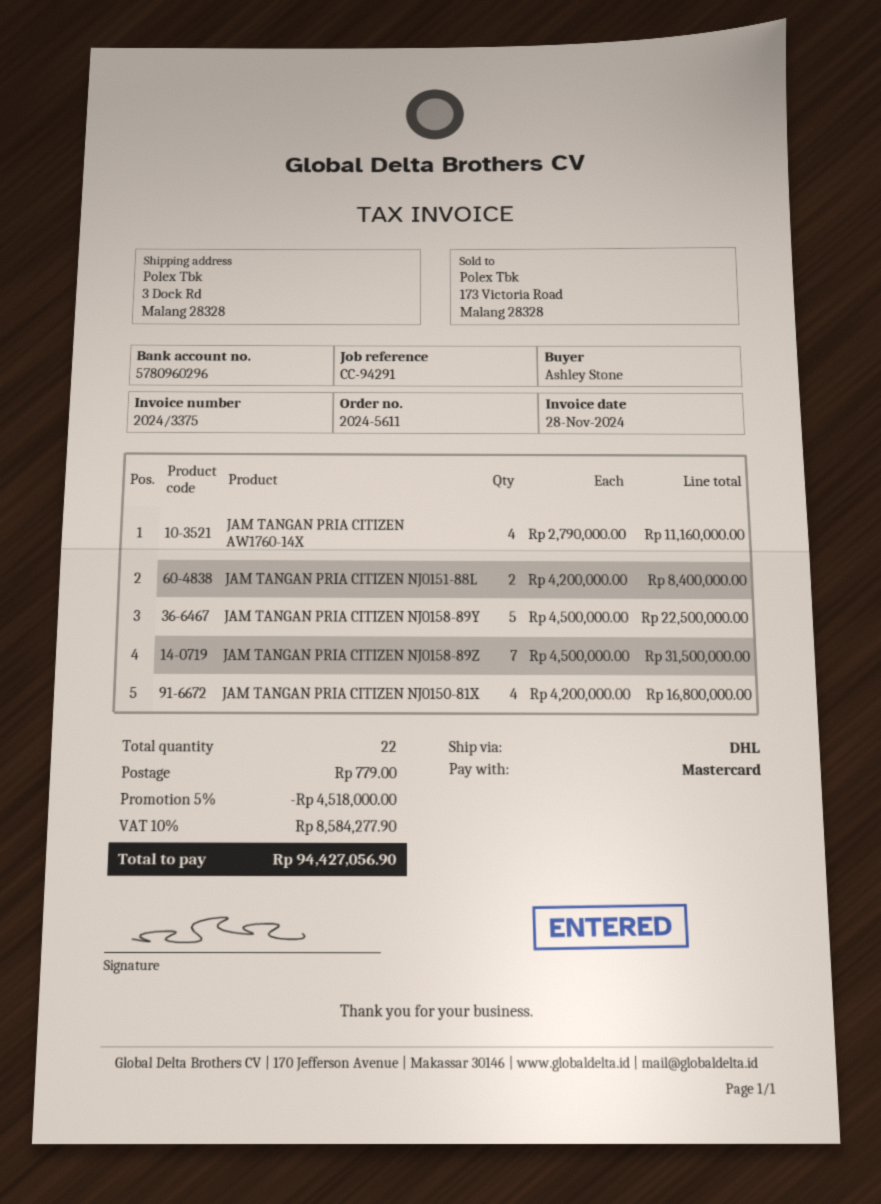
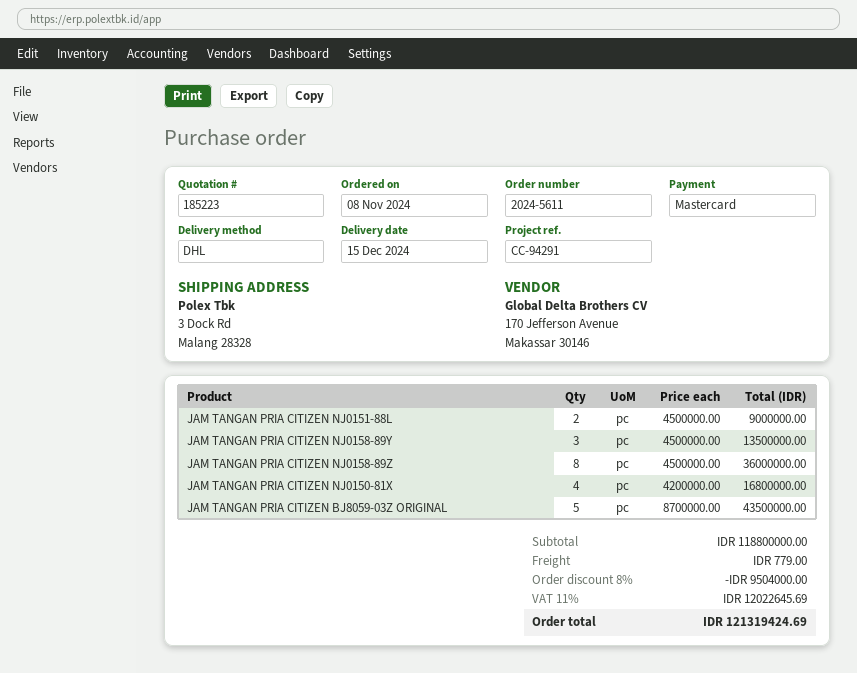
JAM TANGAN PRIA CITIZEN AW1760-14X: 4 x 2790000.00 = 11160000.00 -> none
JAM TANGAN PRIA CITIZEN NJ0151-88L: 2 x 4200000.00 = 8400000.00 -> 2 x 4500000.00 = 9000000.00
JAM TANGAN PRIA CITIZEN NJ0158-89Y: 5 x 4500000.00 = 22500000.00 -> 3 x 4500000.00 = 13500000.00
JAM TANGAN PRIA CITIZEN NJ0158-89Z: 7 x 4500000.00 = 31500000.00 -> 8 x 4500000.00 = 36000000.00
JAM TANGAN PRIA CITIZEN BJ8059-03Z ORIGINAL: none -> 5 x 8700000.00 = 43500000.00
discount: 5% = 4518000.00 -> 8% = 9504000.00
tax: 10% = 8584277.90 -> 11% = 12022645.69
total: 94427056.90 -> 121319424.69

